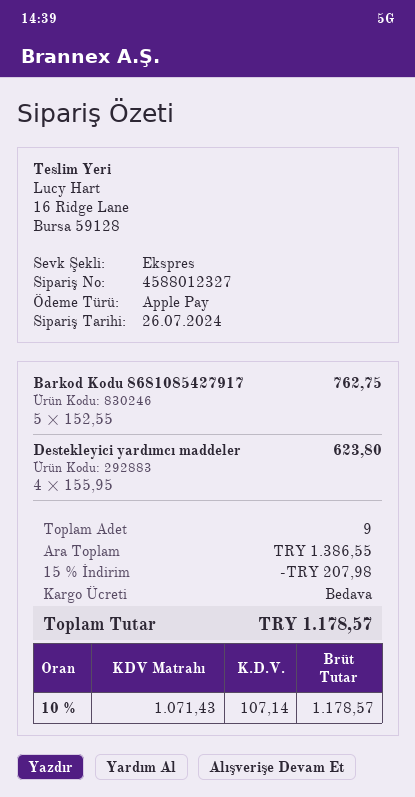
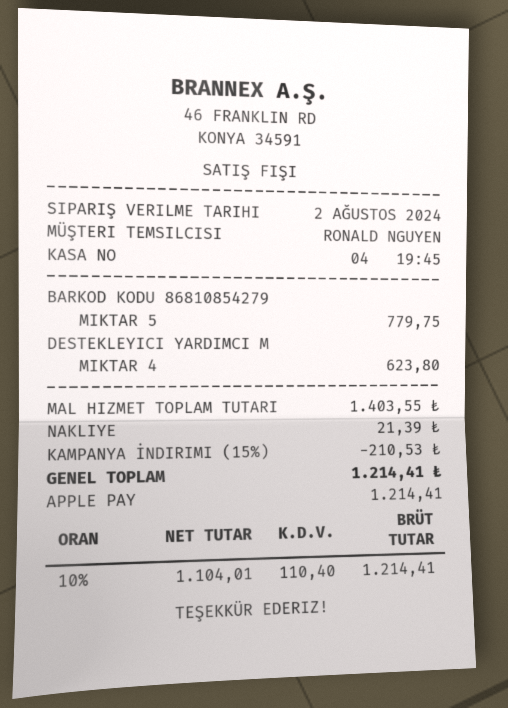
order date: 2024-07-26 -> 2024-08-02
Barkod Kodu 8681085427917: 5 for 762.75 -> 5 for 779.75
subtotal: 1386.55 -> 1403.55
discount: 15% = 207.98 -> 15% = 210.53
shipping: 0.00 -> 21.39
net: 1071.43 -> 1104.01
tax: 10% = 107.14 -> 10% = 110.40
total: 1178.57 -> 1214.41

